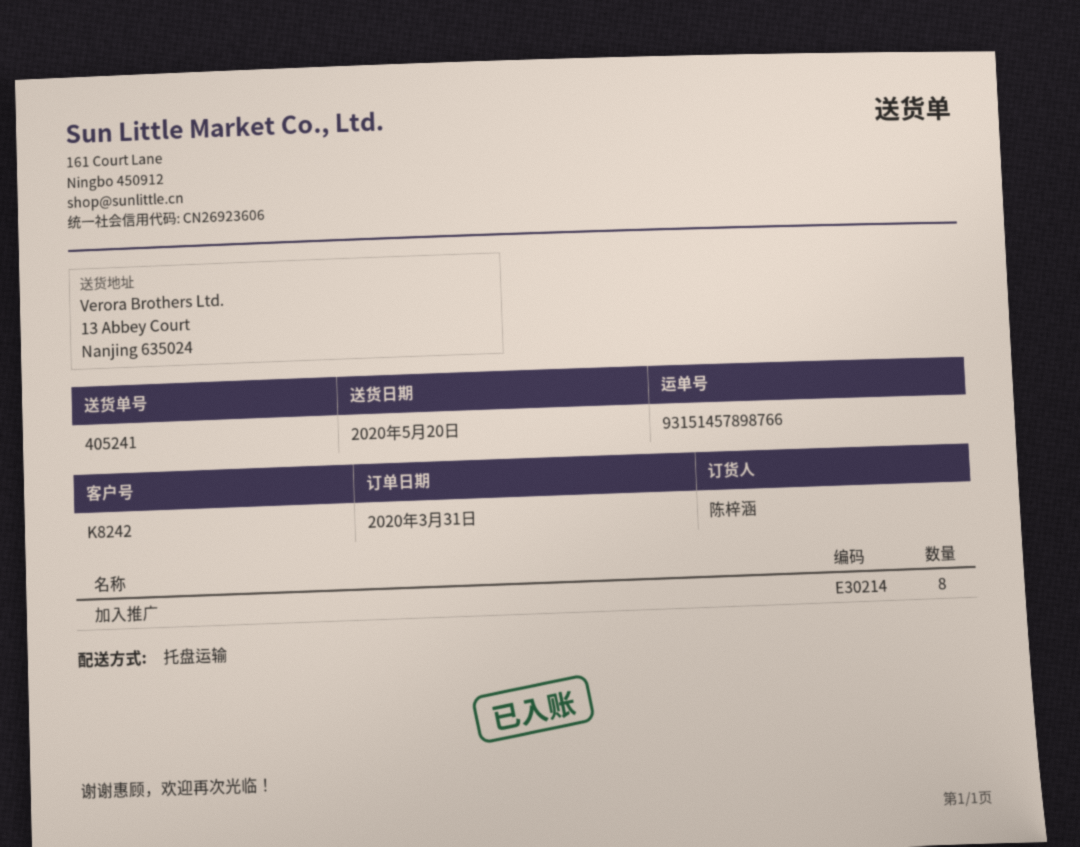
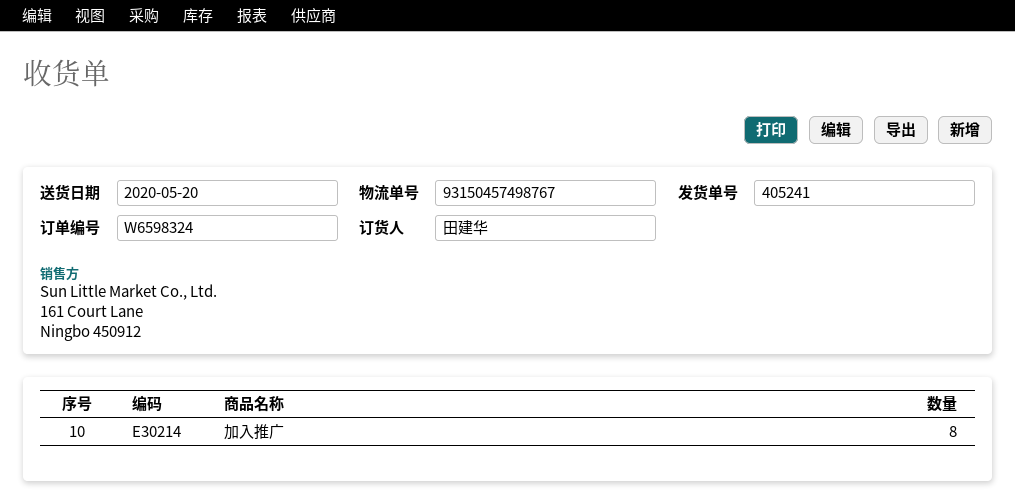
ordered by: 陈梓涵 -> 田建华
tracking number: 93151457898766 -> 93150457498767

